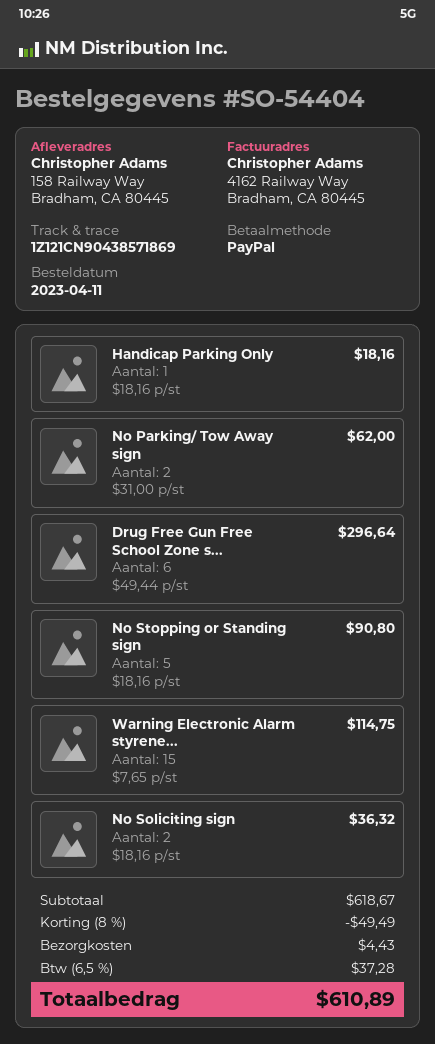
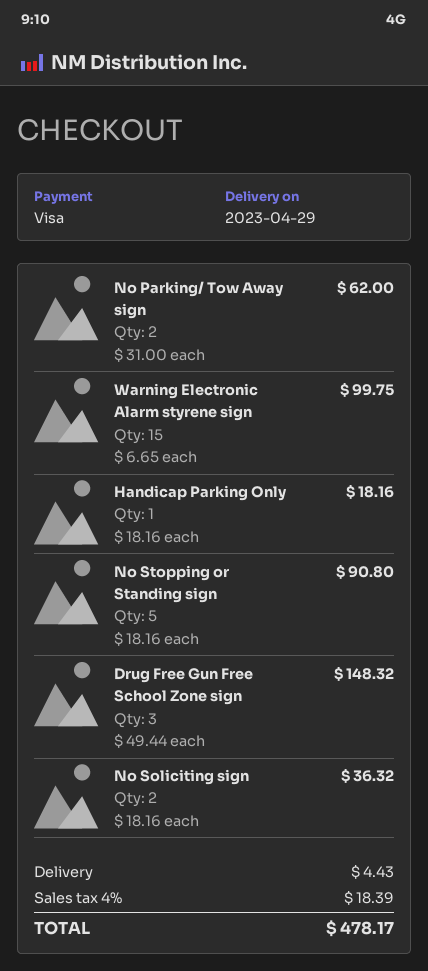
payment method: PayPal -> Visa
Drug Free Gun Free School Zone s...: 6 x 49.44 = 296.64 -> 3 x 49.44 = 148.32
Warning Electronic Alarm styrene...: 15 x 7.65 = 114.75 -> 15 x 6.65 = 99.75
discount: 8% = 49.49 -> none
tax: 6.5% = 37.28 -> 4% = 18.39
total: 610.89 -> 478.17

